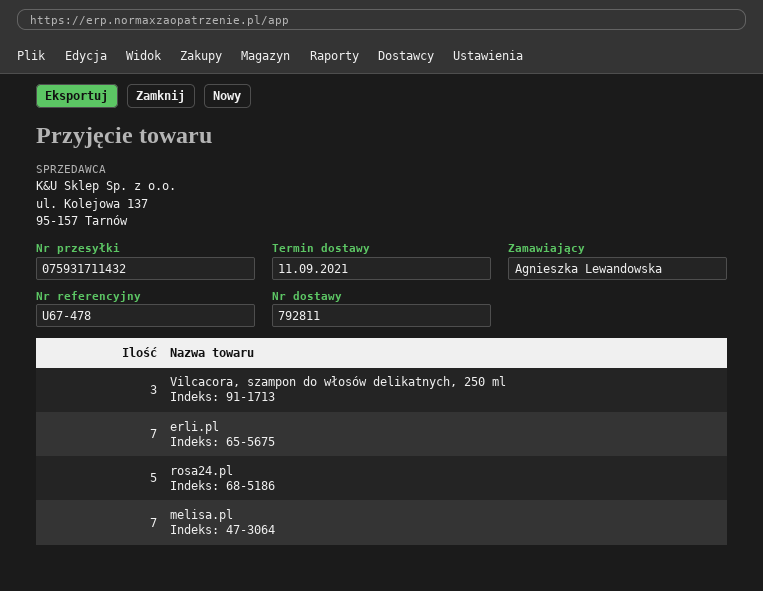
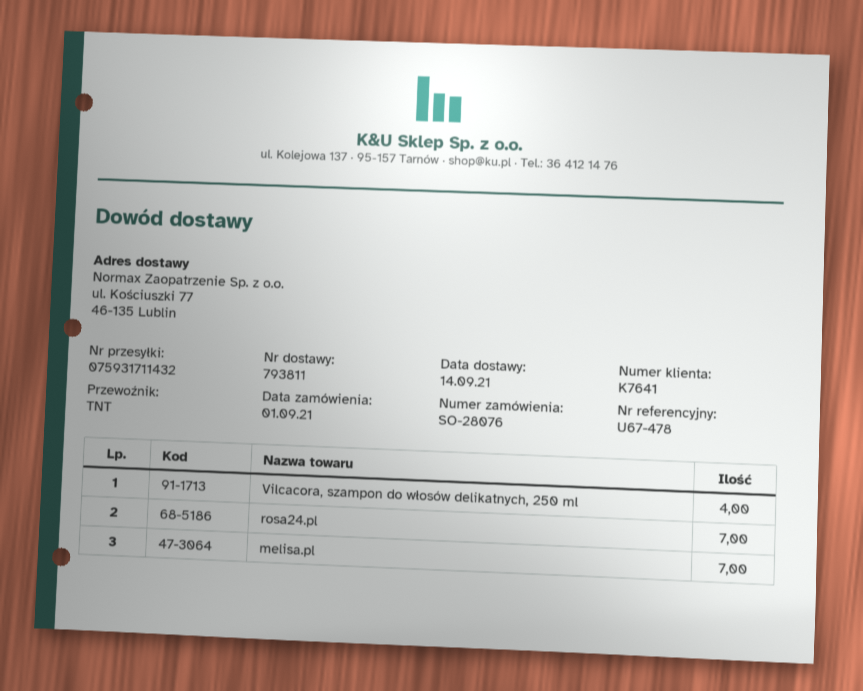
delivery note number: 792811 -> 793811
delivery date: 2021-09-11 -> 2021-09-14
Vilcacora, szampon do włosów delikatnych, 250 ml: 3 -> 4
erli.pl: 7 -> none
rosa24.pl: 5 -> 7

